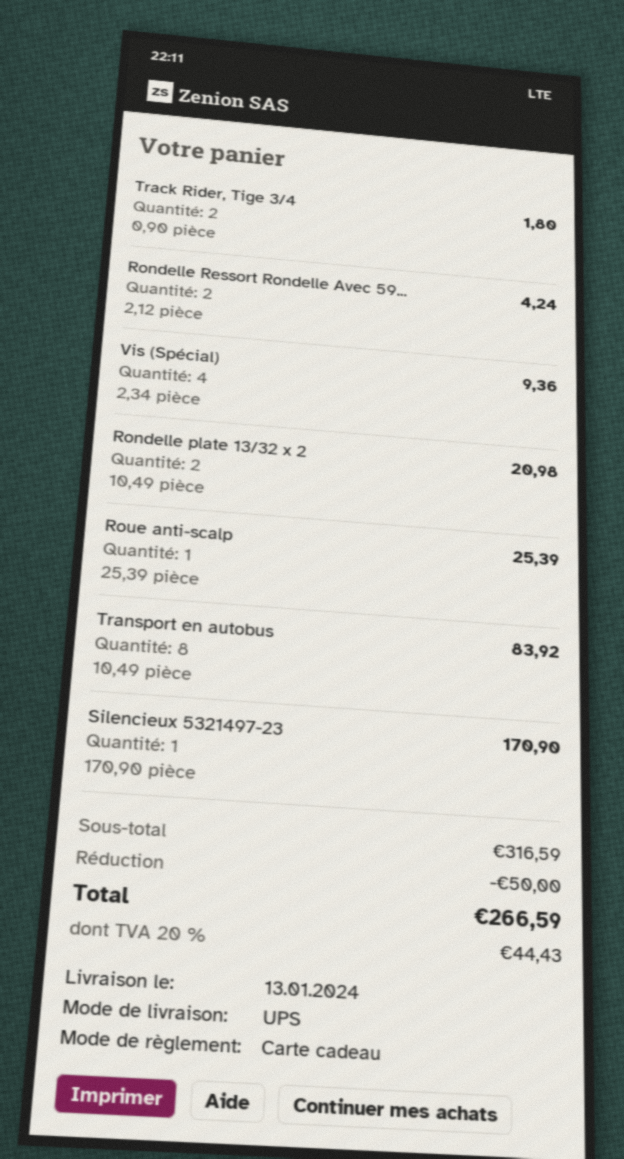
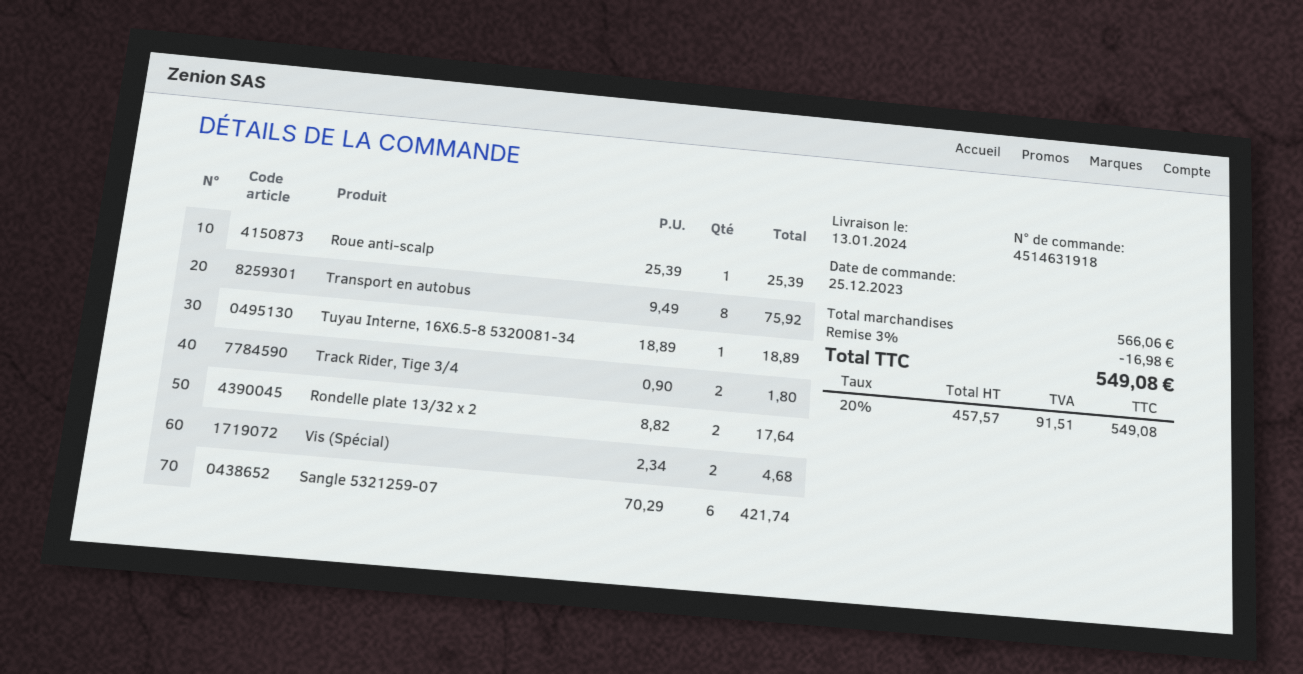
Rondelle Ressort Rondelle Avec 59...: 2 x 2.12 = 4.24 -> none
Vis (Spécial): 4 x 2.34 = 9.36 -> 2 x 2.34 = 4.68
Rondelle plate 13/32 x 2: 2 x 10.49 = 20.98 -> 2 x 8.82 = 17.64
Transport en autobus: 8 x 10.49 = 83.92 -> 8 x 9.49 = 75.92
Silencieux 5321497-23: 1 x 170.90 = 170.90 -> none
Tuyau Interne, 16X6.5-8 5320081-34: none -> 1 x 18.89 = 18.89
Sangle 5321259-07: none -> 6 x 70.29 = 421.74
subtotal: 316.59 -> 566.06
discount: 50.00 -> 16.98
tax: 20% = 44.43 -> 20% = 91.51
total: 266.59 -> 549.08

